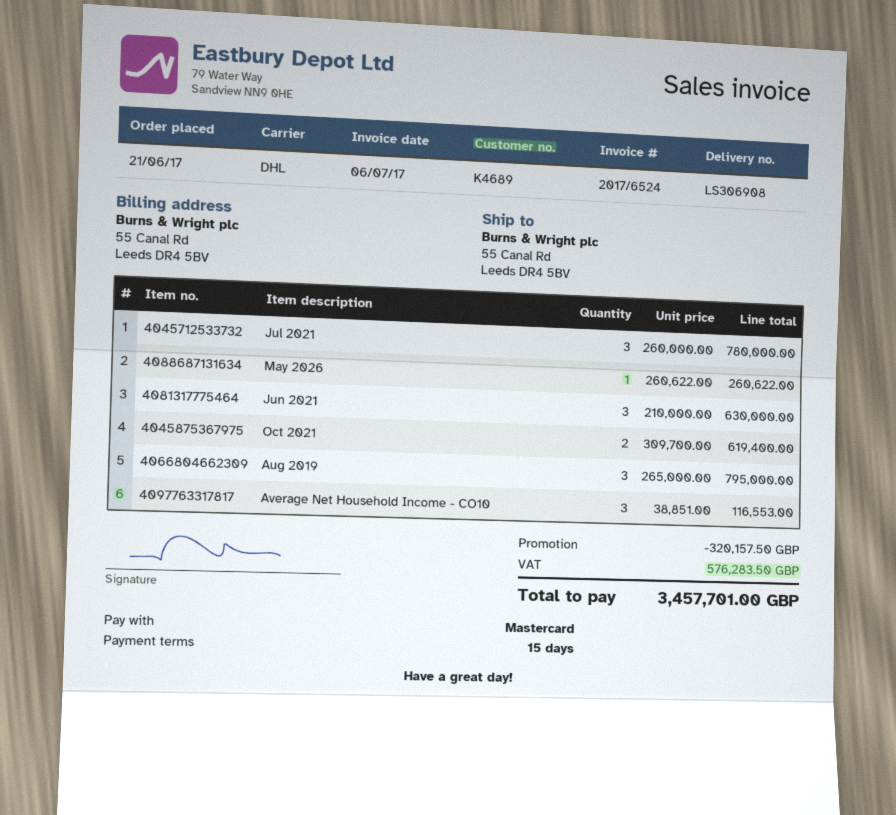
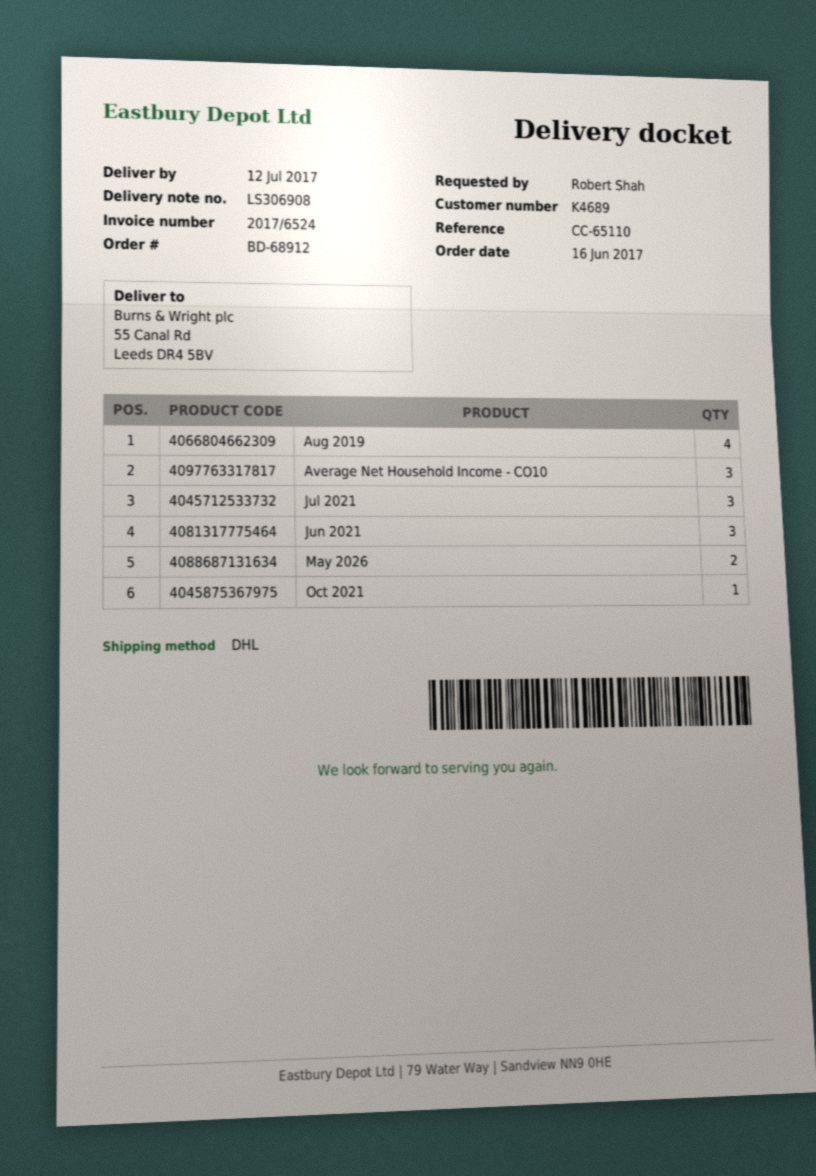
order date: 2017-06-21 -> 2017-06-16
May 2026: 1 -> 2
Oct 2021: 2 -> 1
Aug 2019: 3 -> 4

